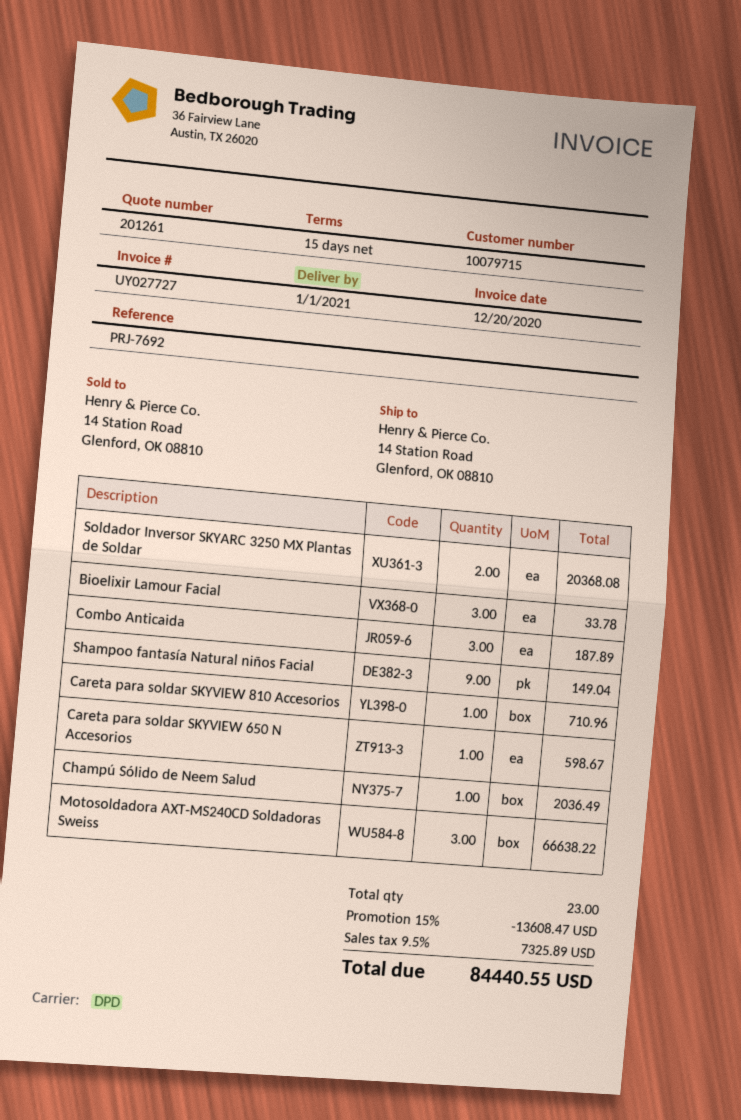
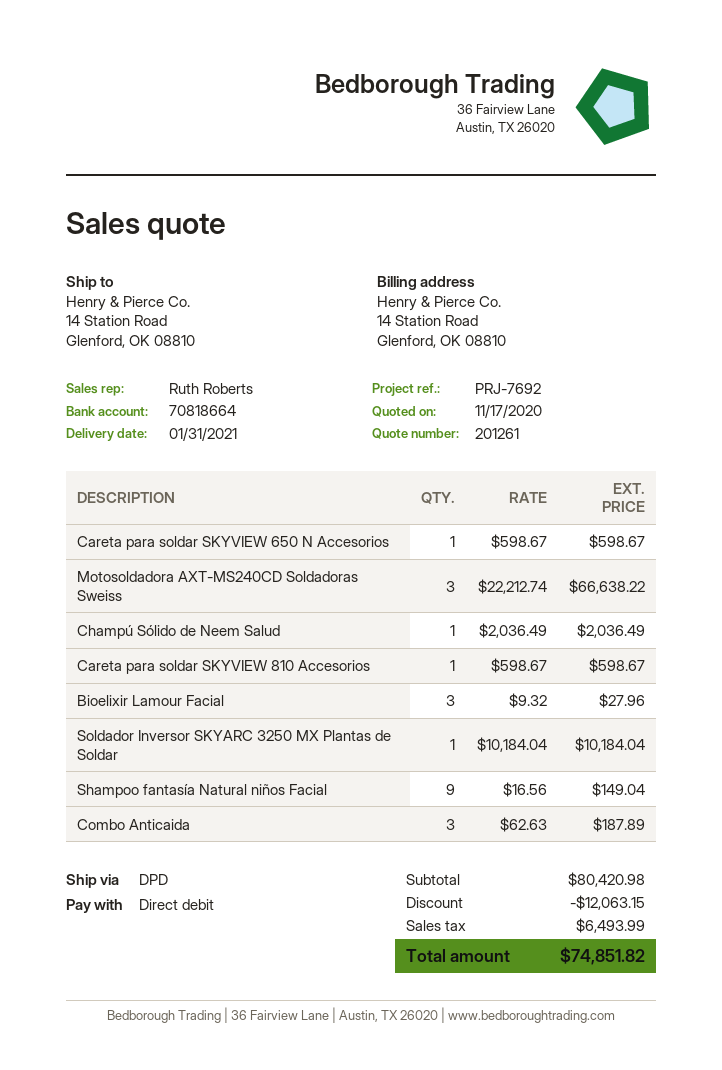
delivery date: 2021-01-01 -> 2021-01-31
Soldador Inversor SKYARC 3250 MX Plantas de Soldar: 2 for 20368.08 -> 1 for 10184.04
Bioelixir Lamour Facial: 3 for 33.78 -> 3 for 27.96
Careta para soldar SKYVIEW 810 Accesorios: 1 for 710.96 -> 1 for 598.67
discount: 13608.47 -> 12063.15
tax: 7325.89 -> 6493.99
total: 84440.55 -> 74851.82

